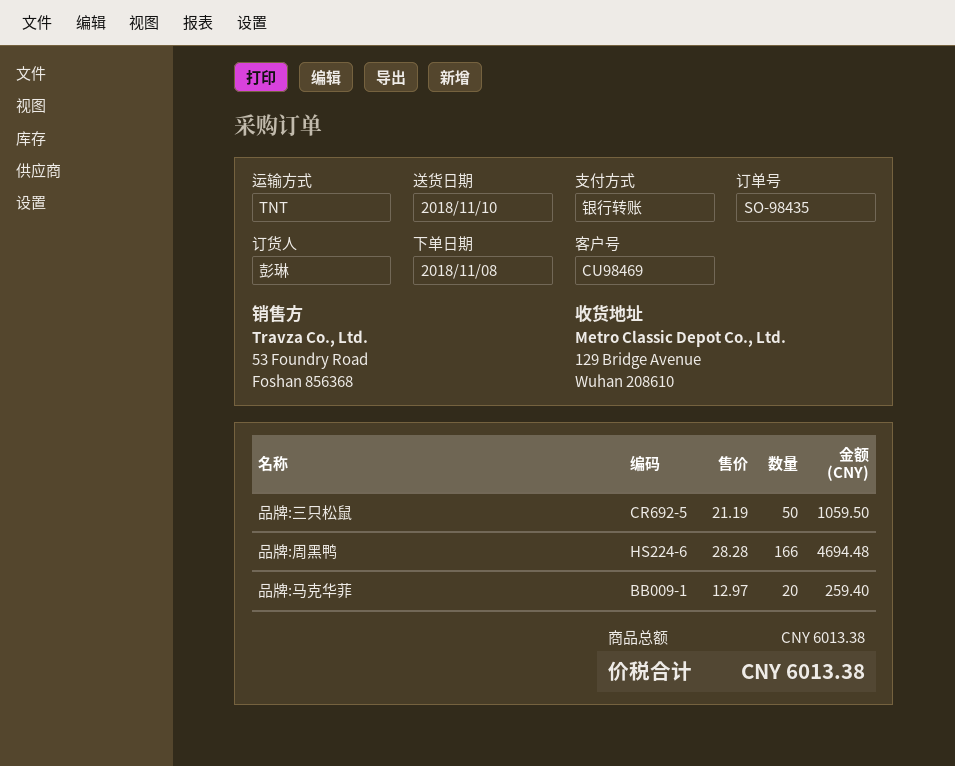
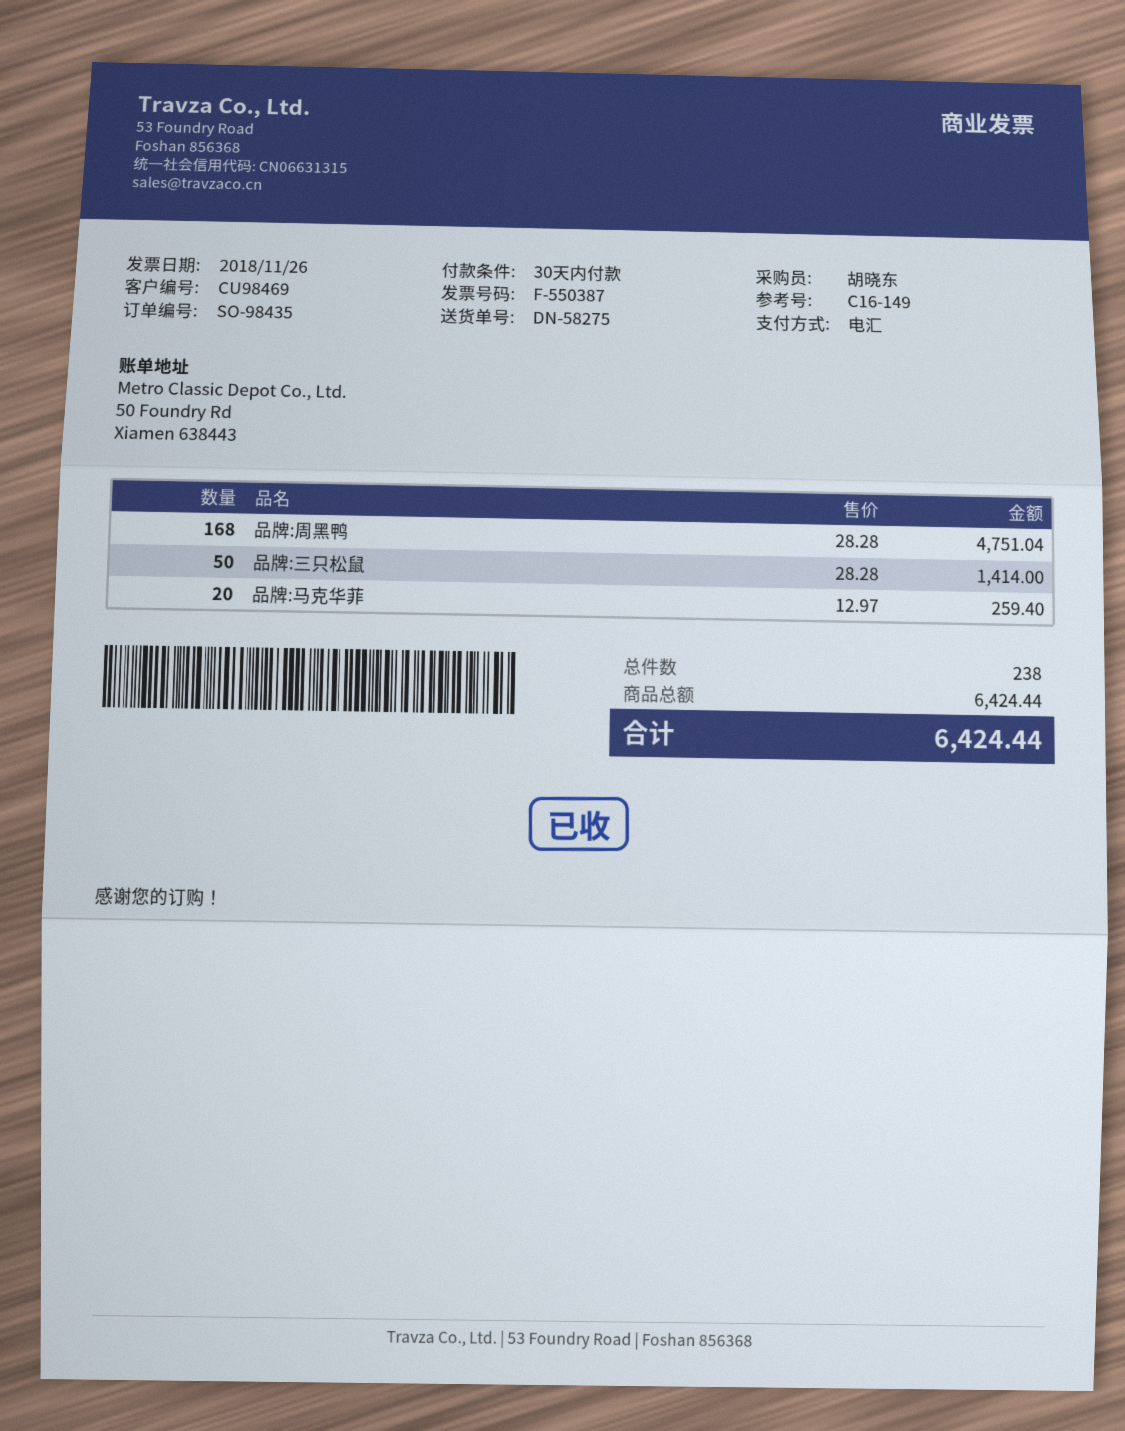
ordered by: 彭琳 -> 胡晓东
品牌:三只松鼠: 50 x 21.19 = 1059.50 -> 50 x 28.28 = 1414.00
品牌:周黑鸭: 166 x 28.28 = 4694.48 -> 168 x 28.28 = 4751.04
subtotal: 6013.38 -> 6424.44
total: 6013.38 -> 6424.44

